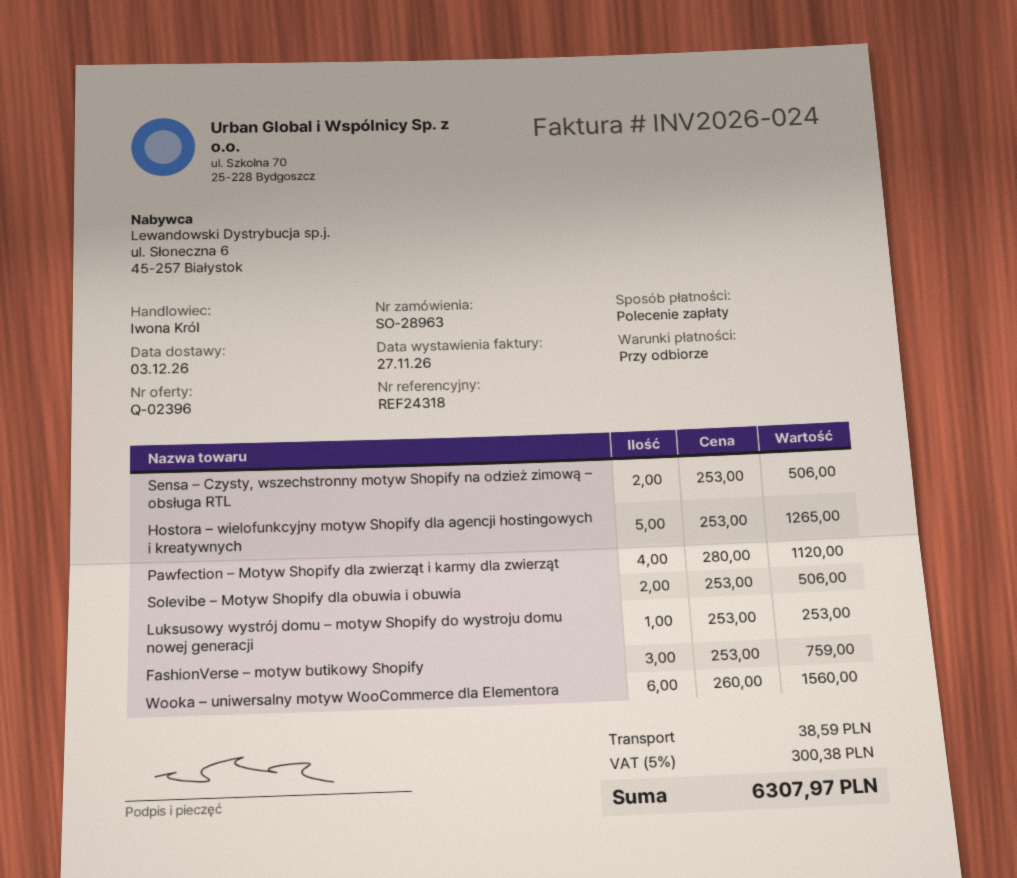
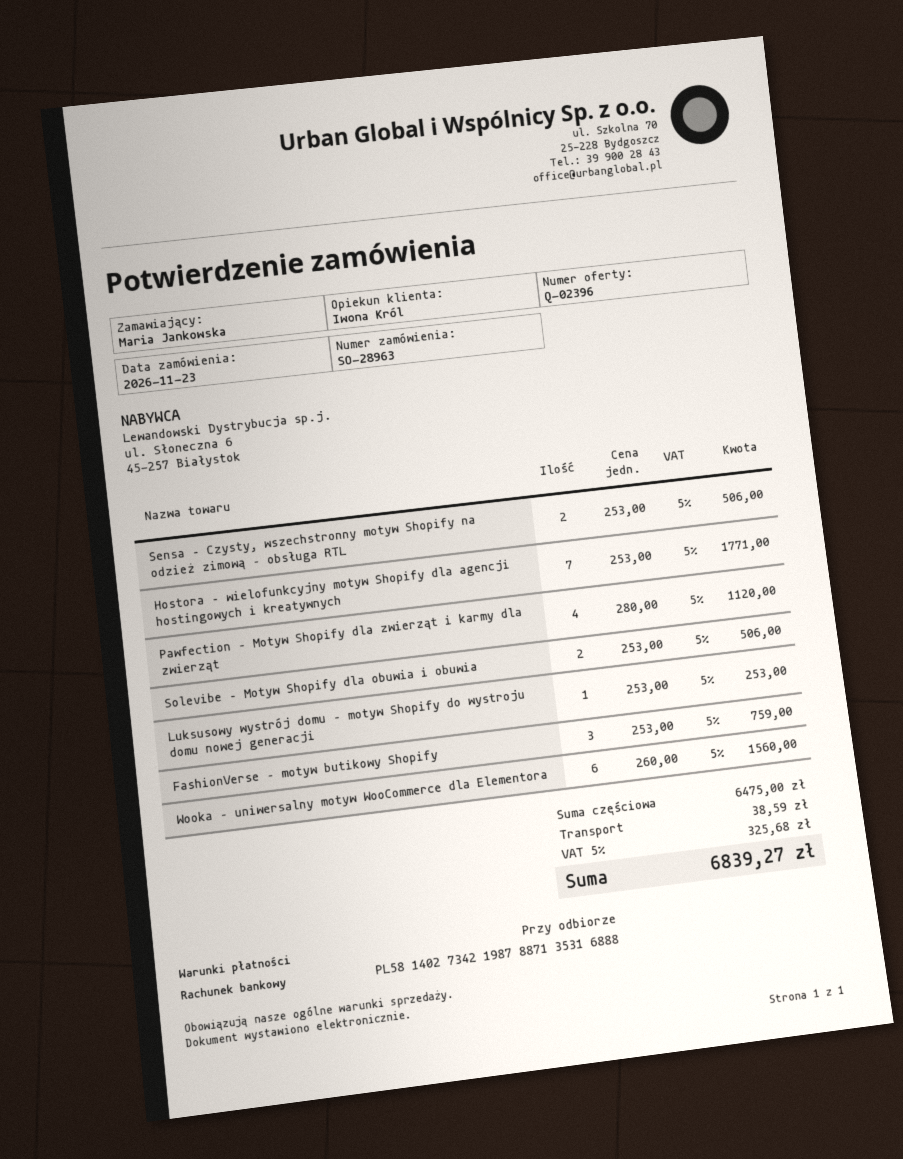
Hostora – wielofunkcyjny motyw Shopify dla agencji hostingowych i kreatywnych: 5 x 253.00 = 1265.00 -> 7 x 253.00 = 1771.00
tax: 5% = 300.38 -> 5% = 325.68
total: 6307.97 -> 6839.27

